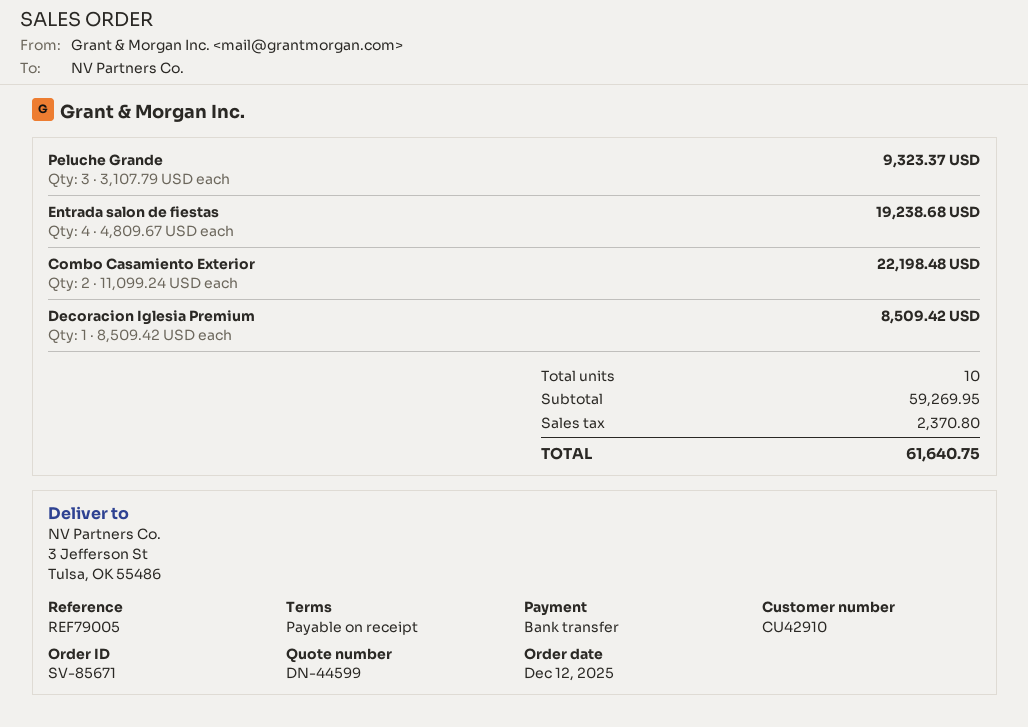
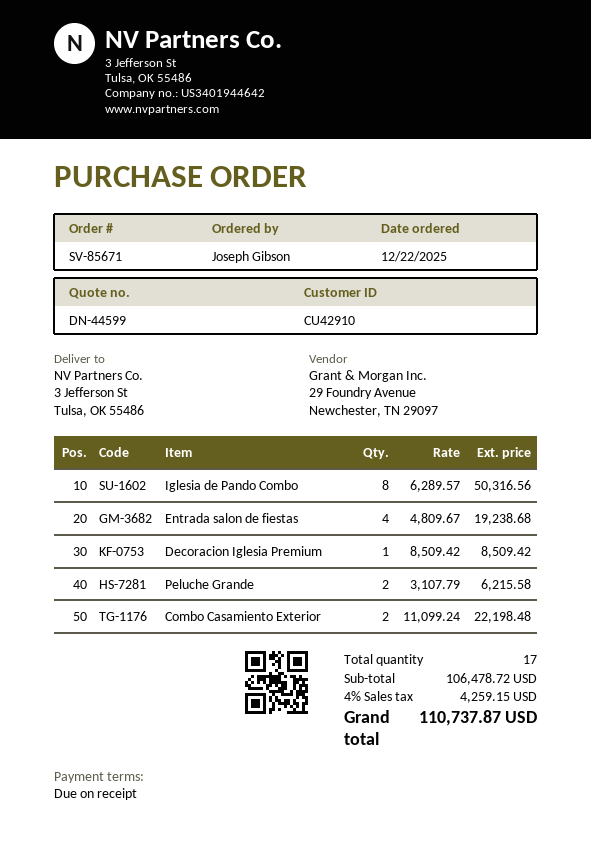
order date: 2025-12-12 -> 2025-12-22
Peluche Grande: 3 x 3107.79 = 9323.37 -> 2 x 3107.79 = 6215.58
Iglesia de Pando Combo: none -> 8 x 6289.57 = 50316.56
total quantity: 10 -> 17
subtotal: 59269.95 -> 106478.72
tax: 2370.80 -> 4259.15
total: 61640.75 -> 110737.87

